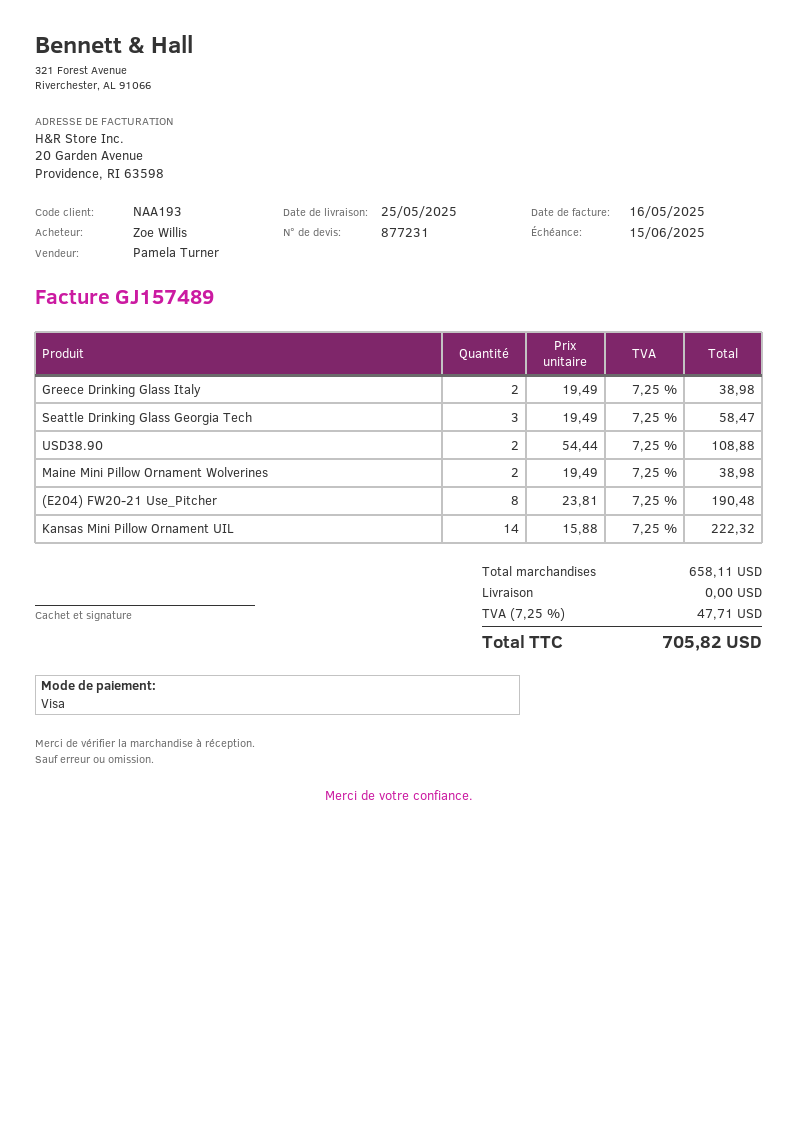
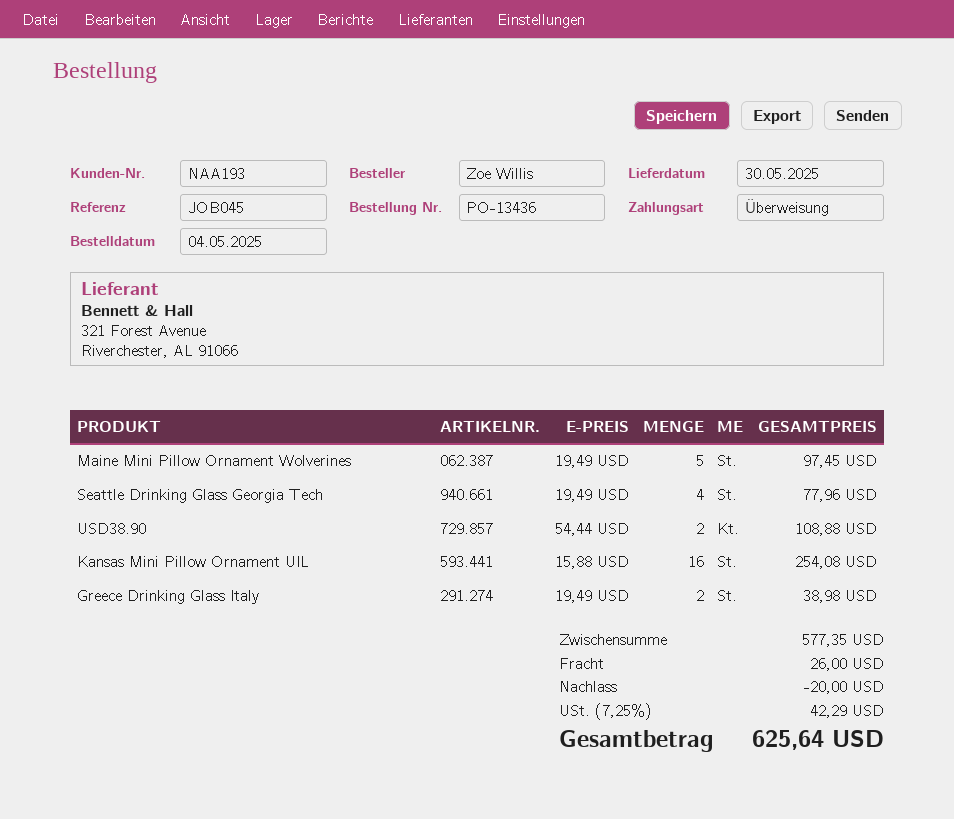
delivery date: 2025-05-25 -> 2025-05-30
payment method: Visa -> bank transfer
Seattle Drinking Glass Georgia Tech: 3 x 19.49 = 58.47 -> 4 x 19.49 = 77.96
Maine Mini Pillow Ornament Wolverines: 2 x 19.49 = 38.98 -> 5 x 19.49 = 97.45
(E204) FW20-21 Use_Pitcher: 8 x 23.81 = 190.48 -> none
Kansas Mini Pillow Ornament UIL: 14 x 15.88 = 222.32 -> 16 x 15.88 = 254.08
subtotal: 658.11 -> 577.35
discount: none -> 20.00
shipping: 0.00 -> 26.00
tax: 7.25% = 47.71 -> 7.25% = 42.29
total: 705.82 -> 625.64

